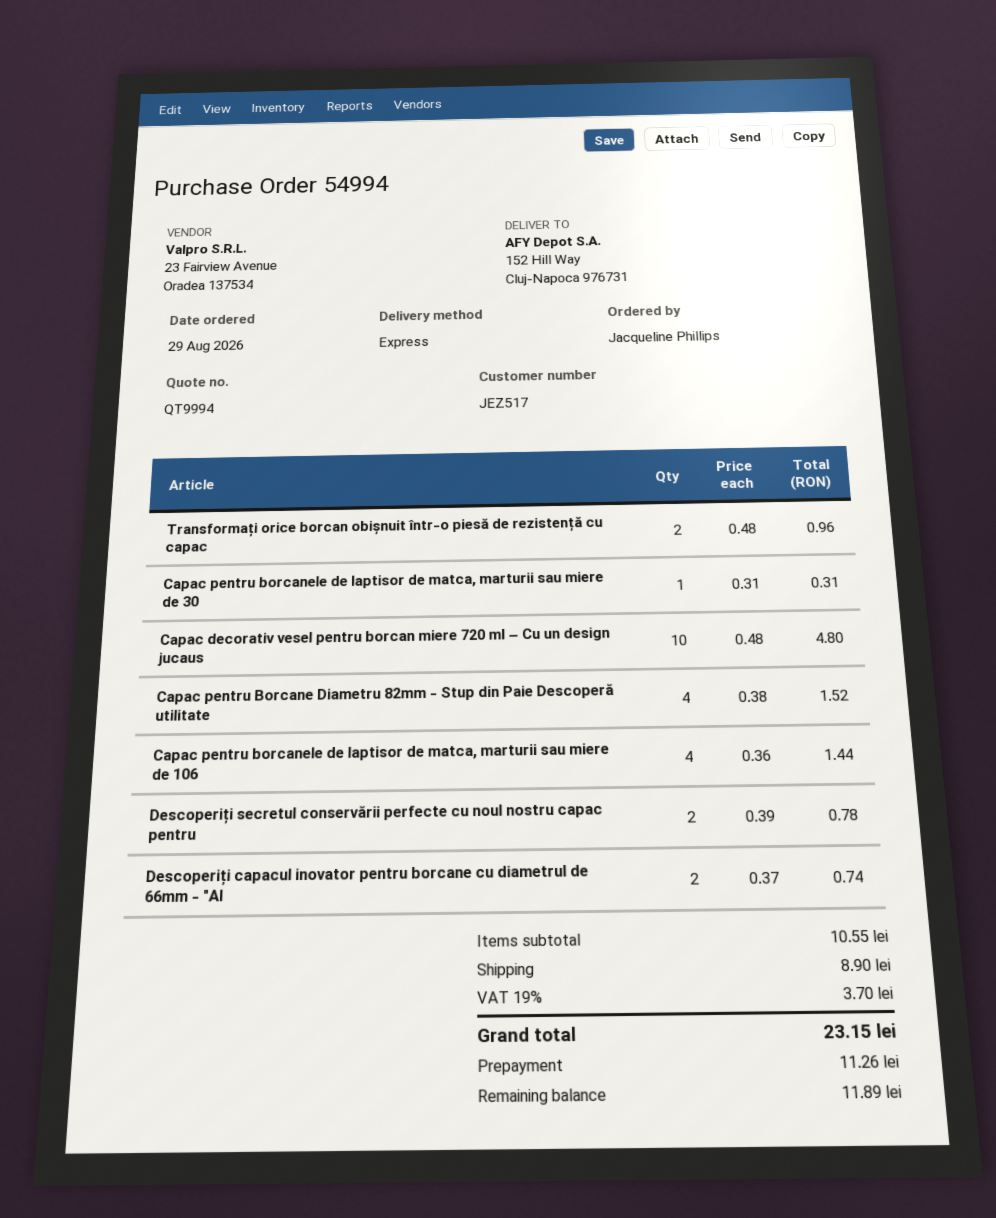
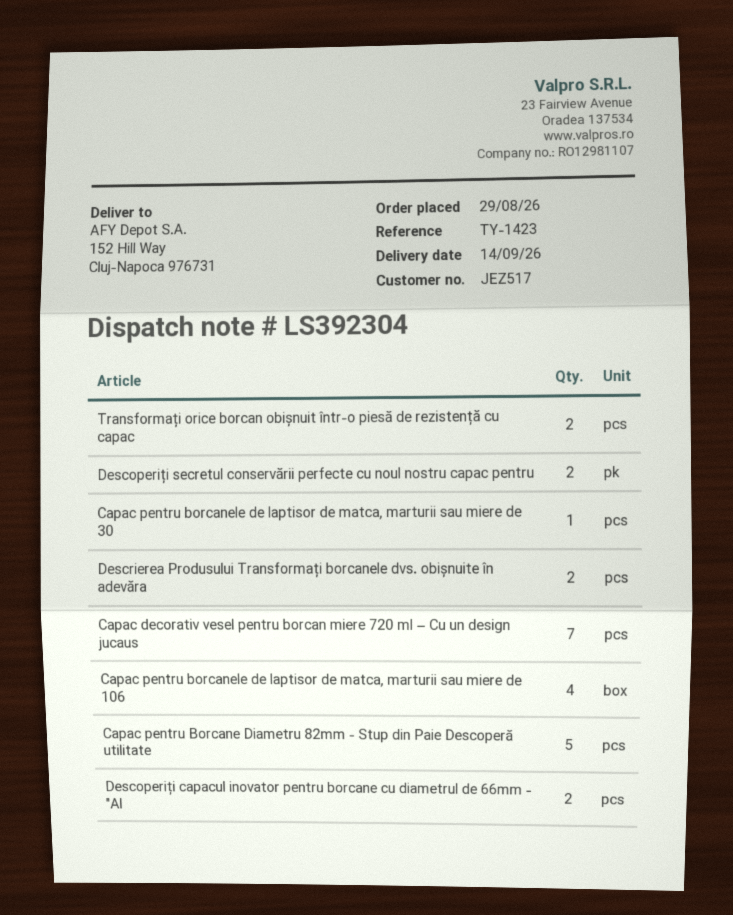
Capac decorativ vesel pentru borcan miere 720 ml – Cu un design jucaus: 10 -> 7
Capac pentru Borcane Diametru 82mm - Stup din Paie Descoperă utilitate: 4 -> 5
Descrierea Produsului Transformați borcanele dvs. obișnuite în adevăra: none -> 2

